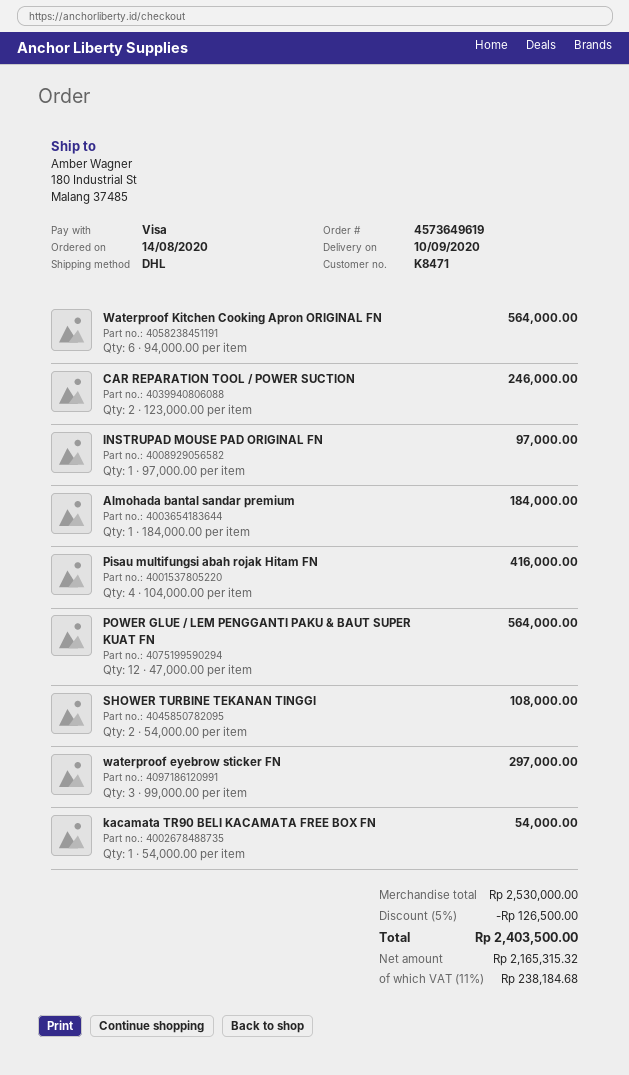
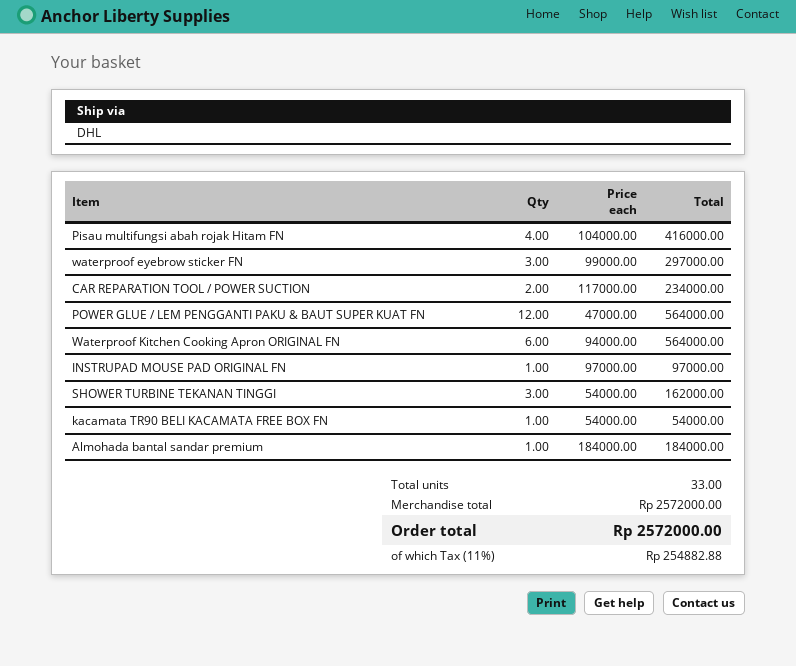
CAR REPARATION TOOL / POWER SUCTION: 2 x 123000.00 = 246000.00 -> 2 x 117000.00 = 234000.00
SHOWER TURBINE TEKANAN TINGGI: 2 x 54000.00 = 108000.00 -> 3 x 54000.00 = 162000.00
subtotal: 2530000.00 -> 2572000.00
discount: 5% = 126500.00 -> none
tax: 11% = 238184.68 -> 11% = 254882.88
total: 2403500.00 -> 2572000.00

